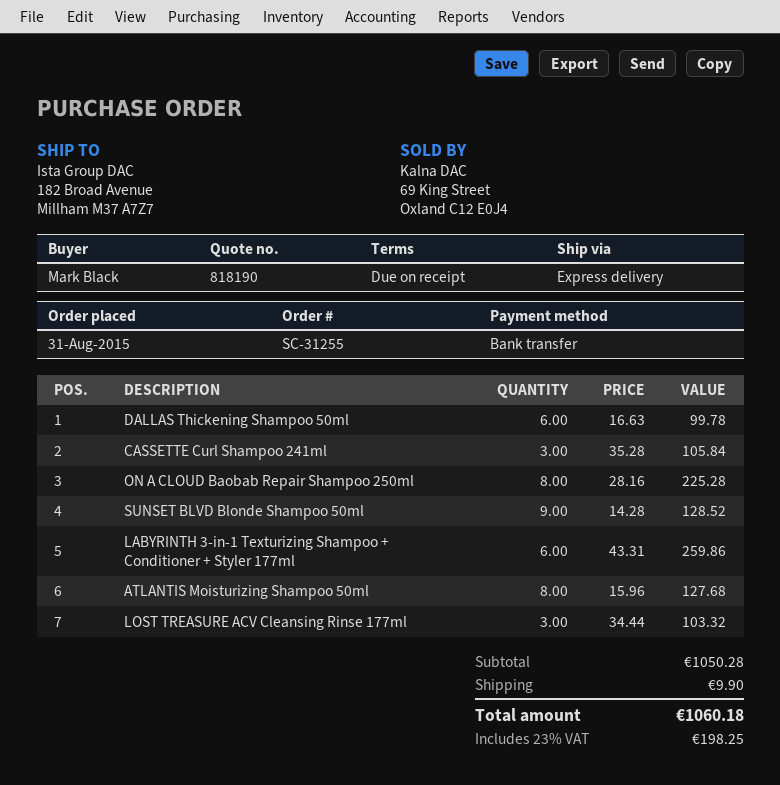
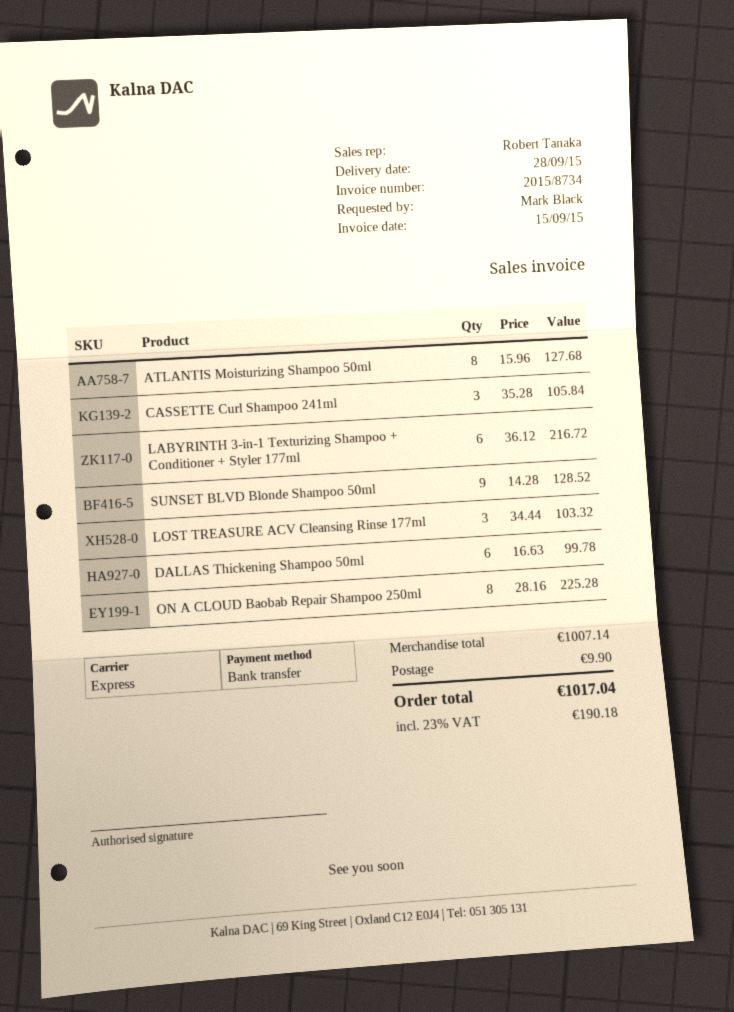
LABYRINTH 3-in-1 Texturizing Shampoo + Conditioner + Styler 177ml: 6 x 43.31 = 259.86 -> 6 x 36.12 = 216.72
subtotal: 1050.28 -> 1007.14
tax: 23% = 198.25 -> 23% = 190.18
total: 1060.18 -> 1017.04

